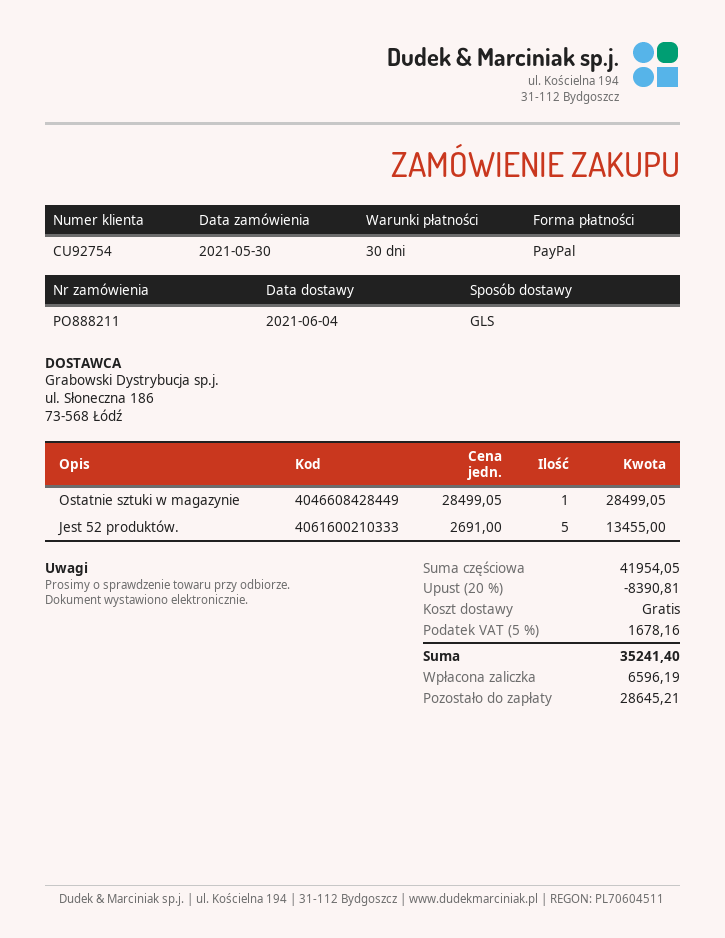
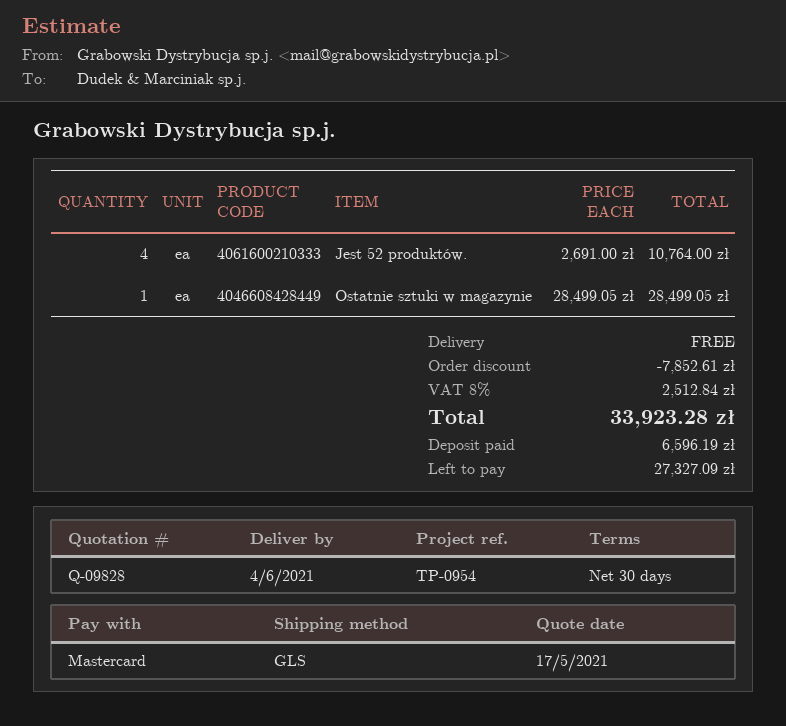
payment method: PayPal -> Mastercard
Jest 52 produktów.: 5 x 2691.00 = 13455.00 -> 4 x 2691.00 = 10764.00
discount: 8390.81 -> 7852.61
tax: 5% = 1678.16 -> 8% = 2512.84
total: 35241.40 -> 33923.28
balance: 28645.21 -> 27327.09

